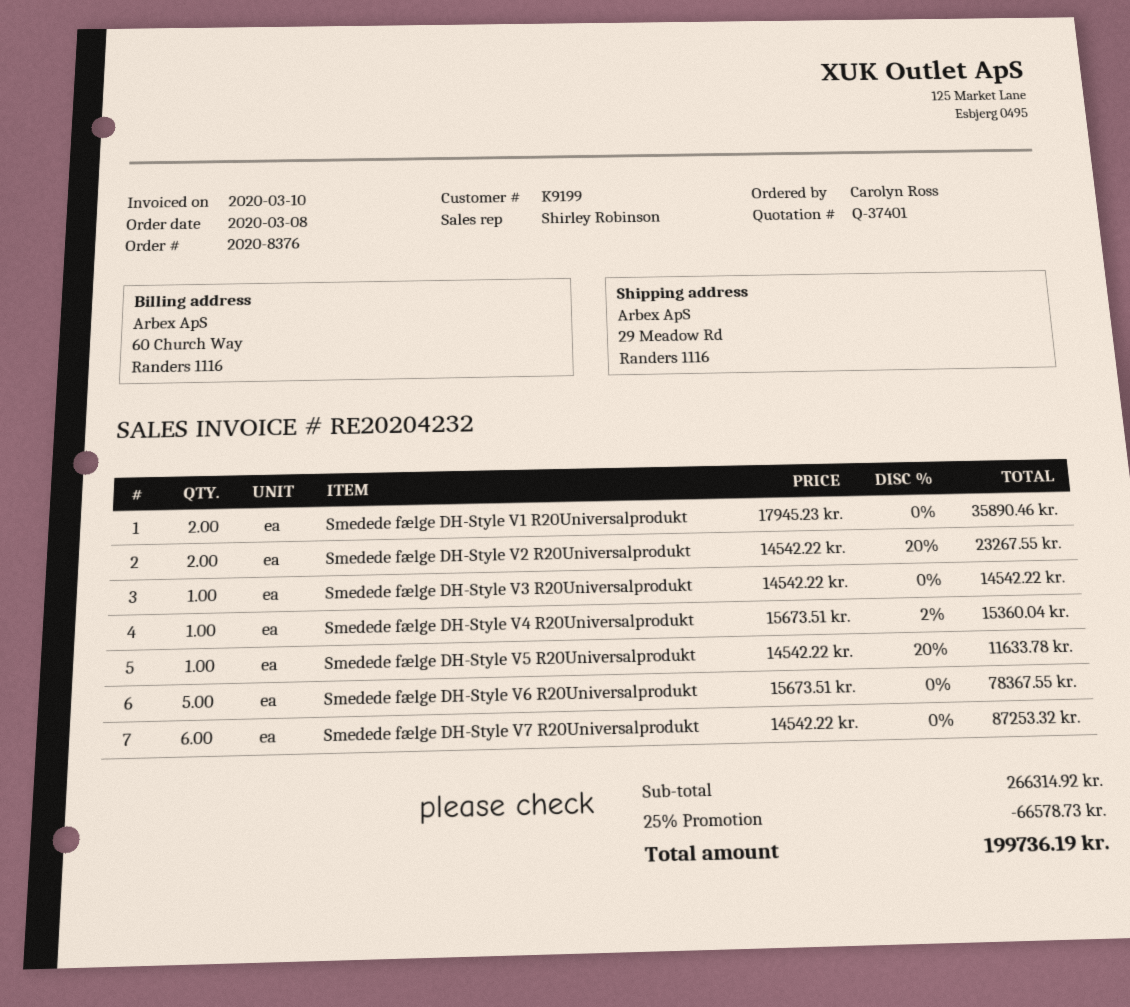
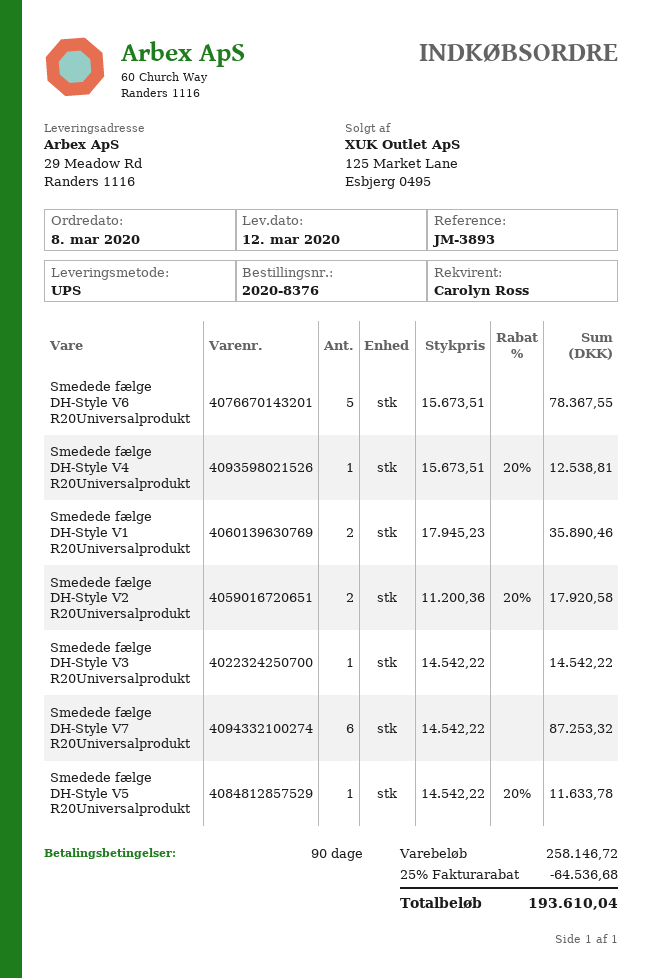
Smedede fælge DH-Style V2 R20Universalprodukt: 2 x 14542.22 - 20% = 23267.55 -> 2 x 11200.36 - 20% = 17920.58
Smedede fælge DH-Style V4 R20Universalprodukt: 1 x 15673.51 - 2% = 15360.04 -> 1 x 15673.51 - 20% = 12538.81
subtotal: 266314.92 -> 258146.72
discount: 25% = 66578.73 -> 25% = 64536.68
total: 199736.19 -> 193610.04

